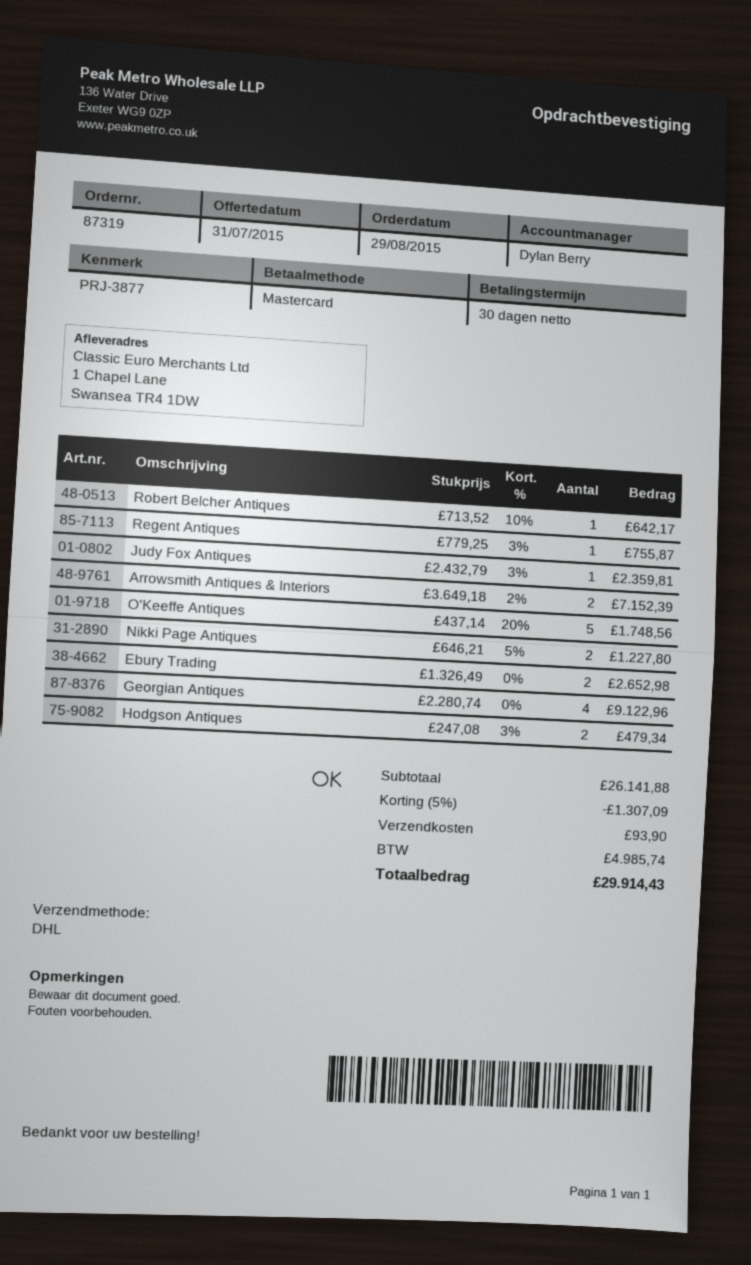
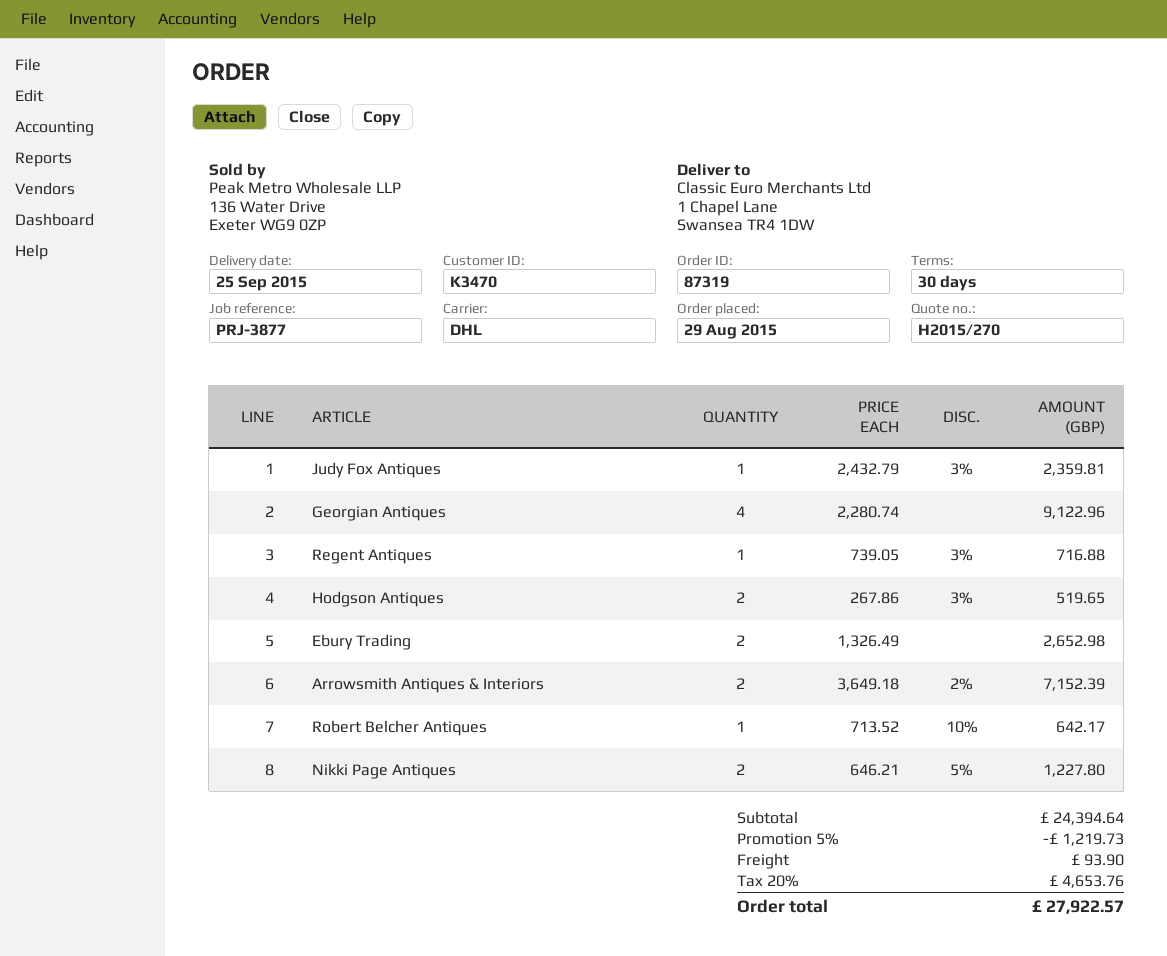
Regent Antiques: 1 x 779.25 - 3% = 755.87 -> 1 x 739.05 - 3% = 716.88
O'Keeffe Antiques: 5 x 437.14 - 20% = 1748.56 -> none
Hodgson Antiques: 2 x 247.08 - 3% = 479.34 -> 2 x 267.86 - 3% = 519.65
subtotal: 26141.88 -> 24394.64
discount: 5% = 1307.09 -> 5% = 1219.73
tax: 4985.74 -> 4653.76
total: 29914.43 -> 27922.57

